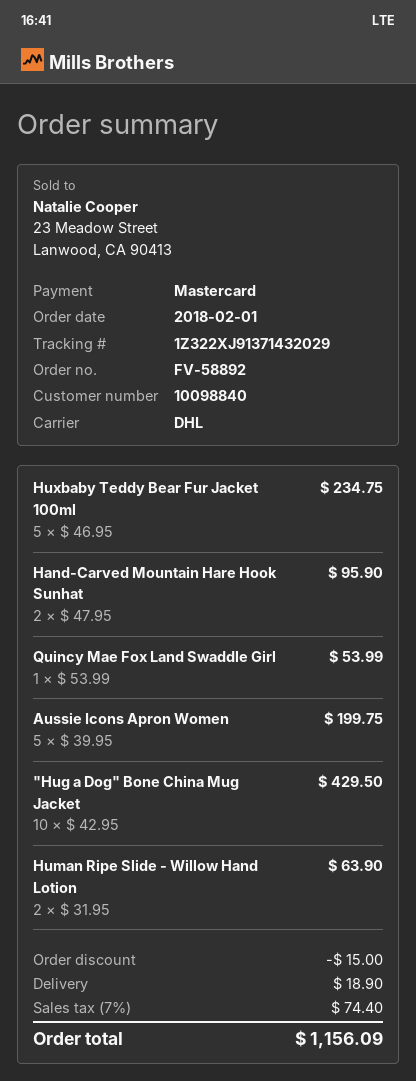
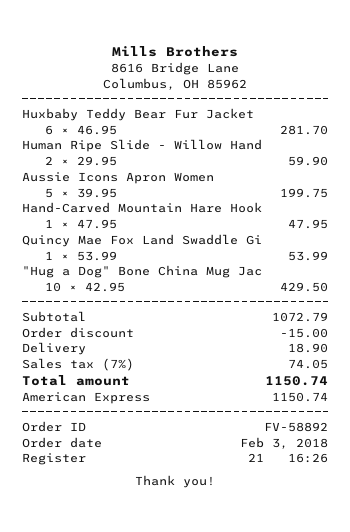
order date: 2018-02-01 -> 2018-02-03
payment method: Mastercard -> American Express
Huxbaby Teddy Bear Fur Jacket 100ml: 5 x 46.95 = 234.75 -> 6 x 46.95 = 281.70
Hand-Carved Mountain Hare Hook Sunhat: 2 x 47.95 = 95.90 -> 1 x 47.95 = 47.95
Human Ripe Slide - Willow Hand Lotion: 2 x 31.95 = 63.90 -> 2 x 29.95 = 59.90
tax: 7% = 74.40 -> 7% = 74.05
total: 1156.09 -> 1150.74

